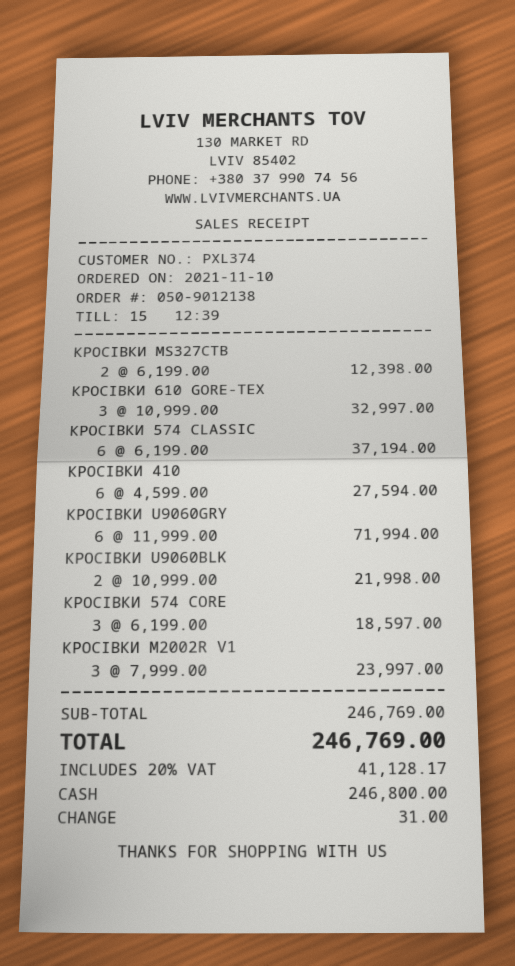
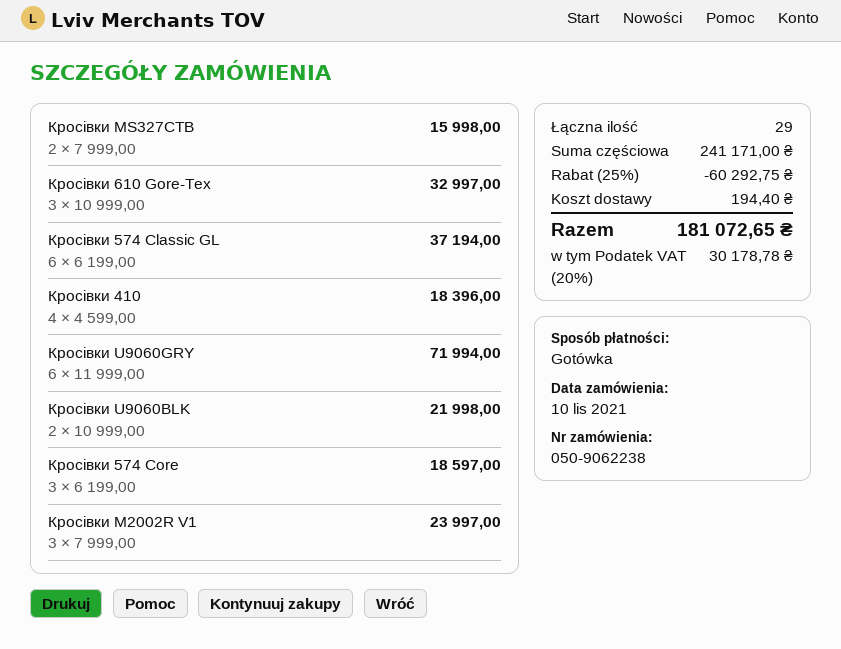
order number: 050-9012138 -> 050-9062238
КРОСІВКИ MS327CTB: 2 x 6199.00 = 12398.00 -> 2 x 7999.00 = 15998.00
КРОСІВКИ 410: 6 x 4599.00 = 27594.00 -> 4 x 4599.00 = 18396.00
subtotal: 246769.00 -> 241171.00
discount: none -> 25% = 60292.75
shipping: none -> 194.40
tax: 20% = 41128.17 -> 20% = 30178.78
total: 246769.00 -> 181072.65

